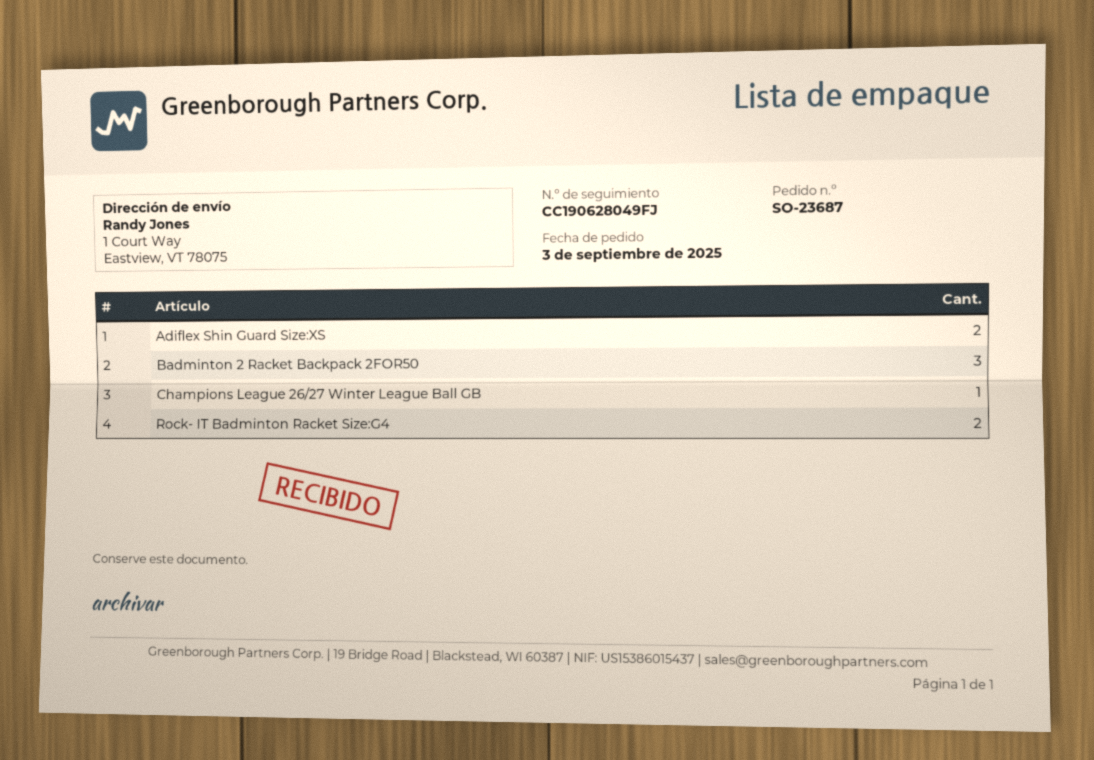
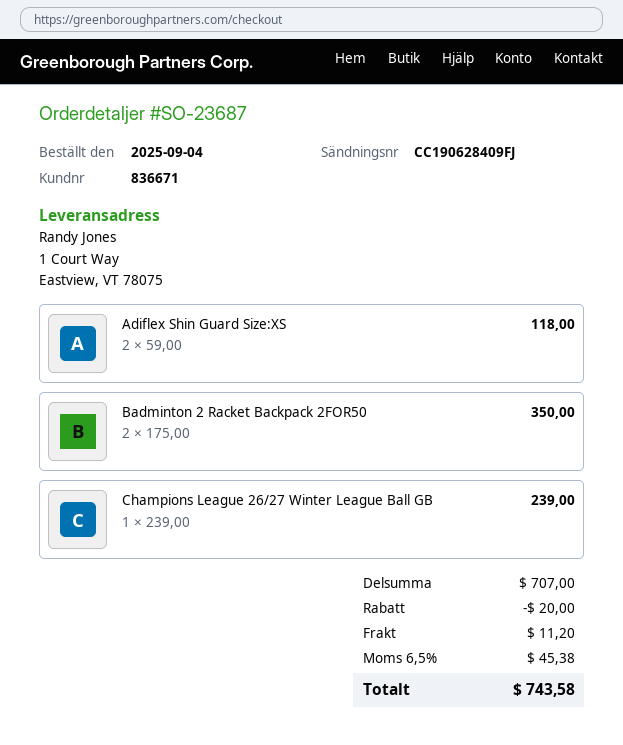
order date: 2025-09-03 -> 2025-09-04
tracking number: CC190628049FJ -> CC190628409FJ
Badminton 2 Racket Backpack 2FOR50: 3 -> 2
Rock- IT Badminton Racket Size:G4: 2 -> none

